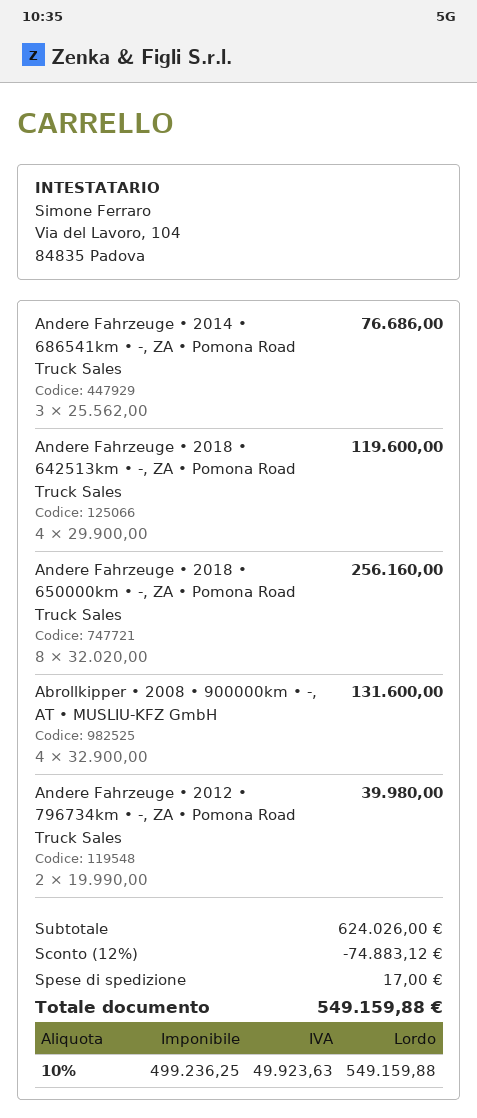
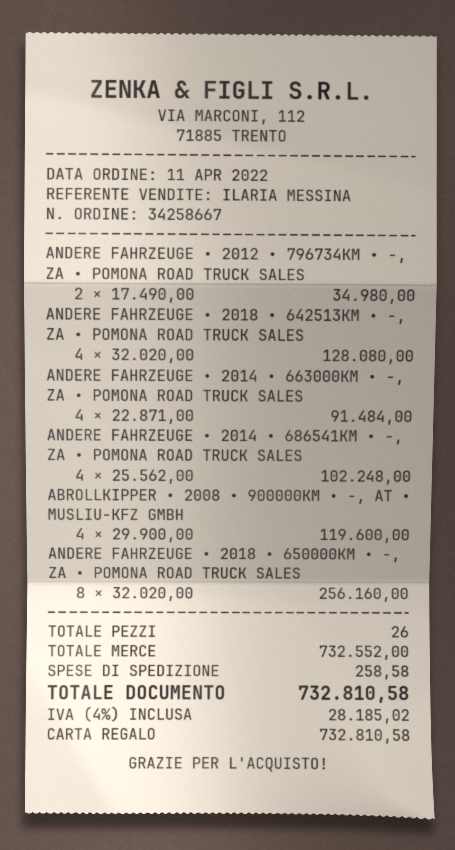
Andere Fahrzeuge • 2014 • 686541km • -, ZA • Pomona Road Truck Sales: 3 x 25562.00 = 76686.00 -> 4 x 25562.00 = 102248.00
Andere Fahrzeuge • 2018 • 642513km • -, ZA • Pomona Road Truck Sales: 4 x 29900.00 = 119600.00 -> 4 x 32020.00 = 128080.00
Abrollkipper • 2008 • 900000km • -, AT • MUSLIU-KFZ GmbH: 4 x 32900.00 = 131600.00 -> 4 x 29900.00 = 119600.00
Andere Fahrzeuge • 2012 • 796734km • -, ZA • Pomona Road Truck Sales: 2 x 19990.00 = 39980.00 -> 2 x 17490.00 = 34980.00
ANDERE FAHRZEUGE • 2014 • 663000KM • -, ZA • POMONA ROAD TRUCK SALES: none -> 4 x 22871.00 = 91484.00
subtotal: 624026.00 -> 732552.00
discount: 12% = 74883.12 -> none
shipping: 17.00 -> 258.58
tax: 10% = 49923.63 -> 4% = 28185.02
total: 549159.88 -> 732810.58

